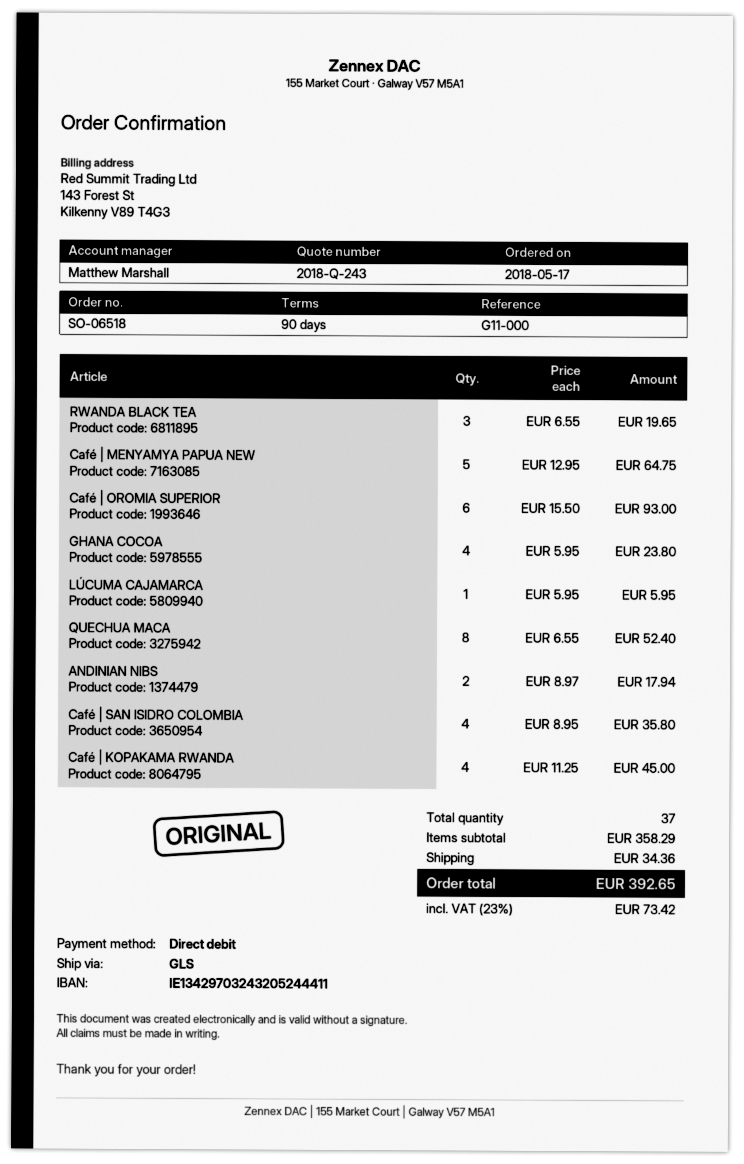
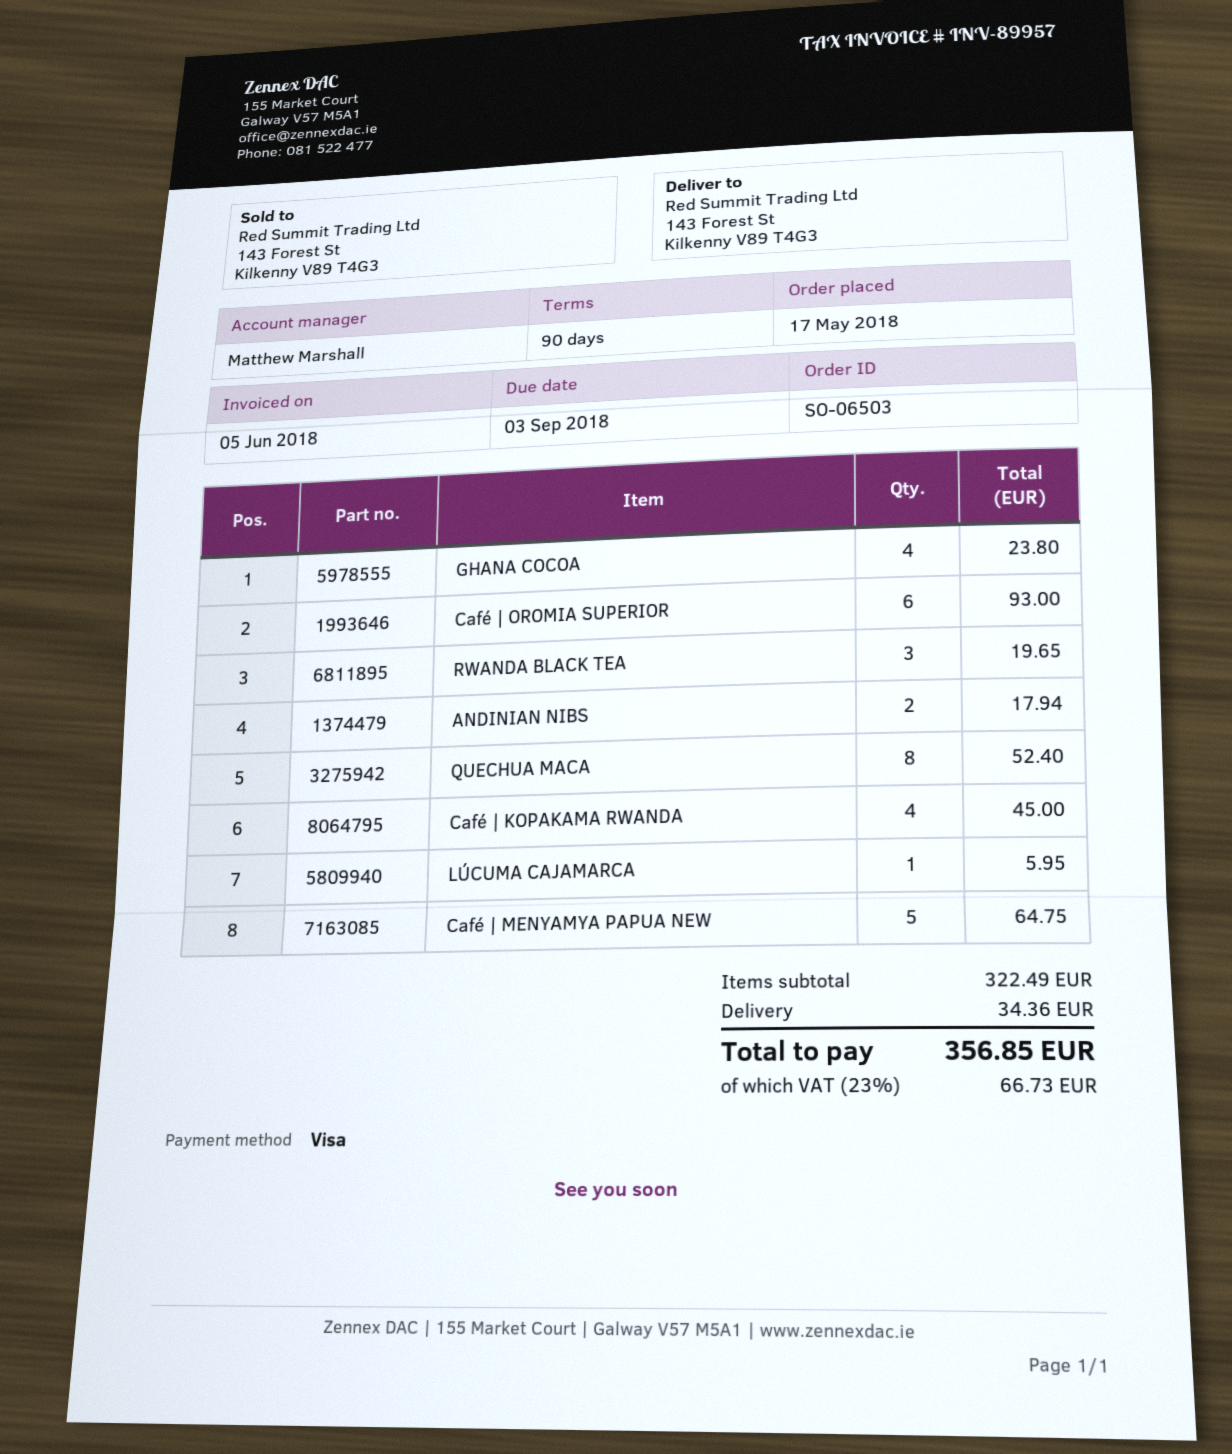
order number: SO-06518 -> SO-06503
payment method: direct debit -> Visa
Café | SAN ISIDRO COLOMBIA: 4 for 35.80 -> none
subtotal: 358.29 -> 322.49
tax: 23% = 73.42 -> 23% = 66.73
total: 392.65 -> 356.85

